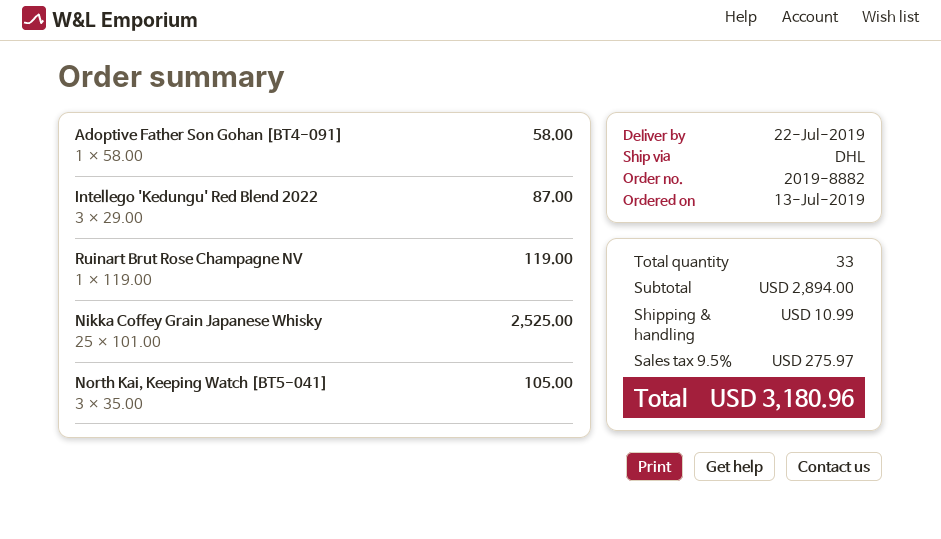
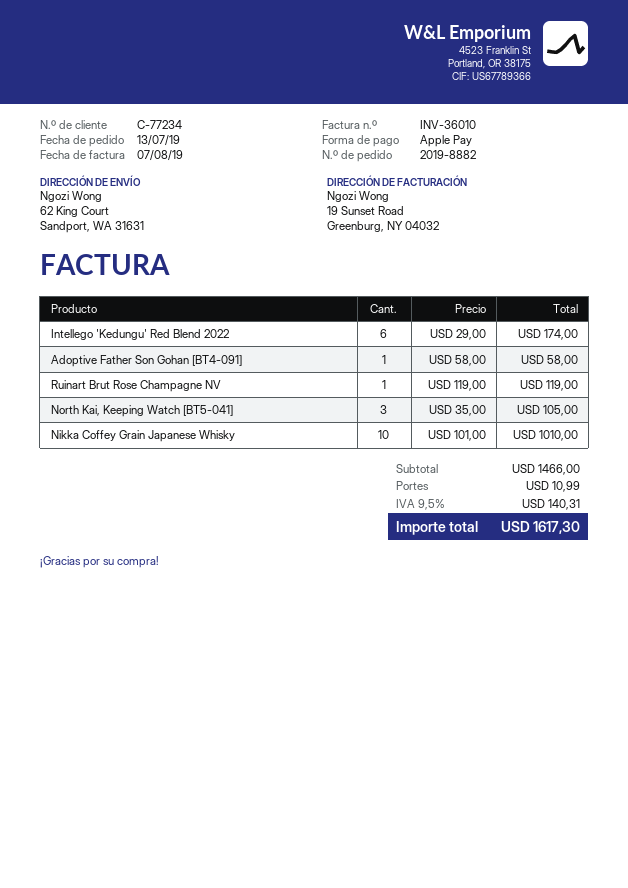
Intellego 'Kedungu' Red Blend 2022: 3 x 29.00 = 87.00 -> 6 x 29.00 = 174.00
Nikka Coffey Grain Japanese Whisky: 25 x 101.00 = 2525.00 -> 10 x 101.00 = 1010.00
subtotal: 2894.00 -> 1466.00
tax: 9.5% = 275.97 -> 9.5% = 140.31
total: 3180.96 -> 1617.30

